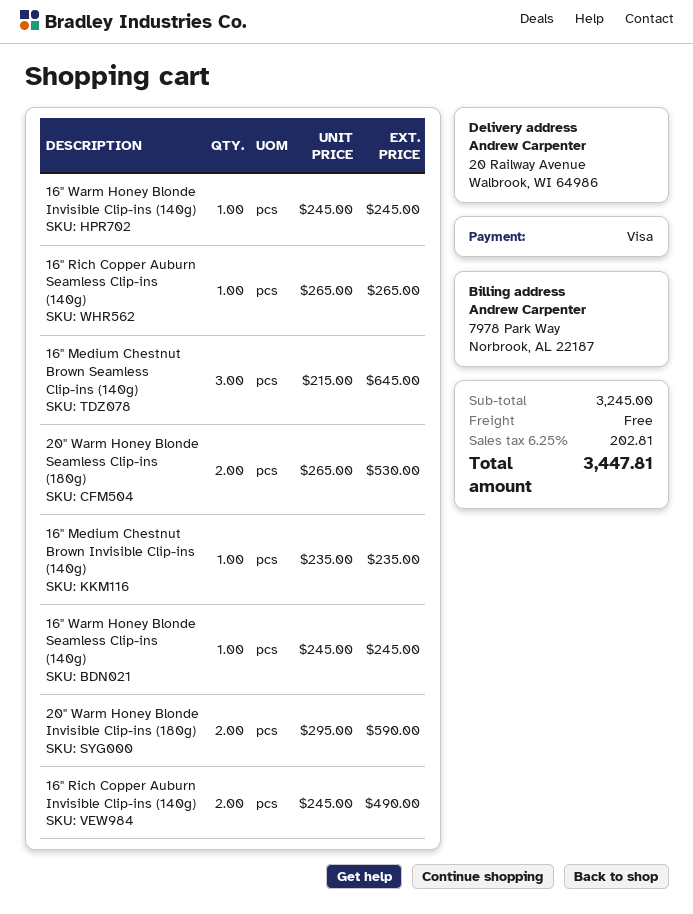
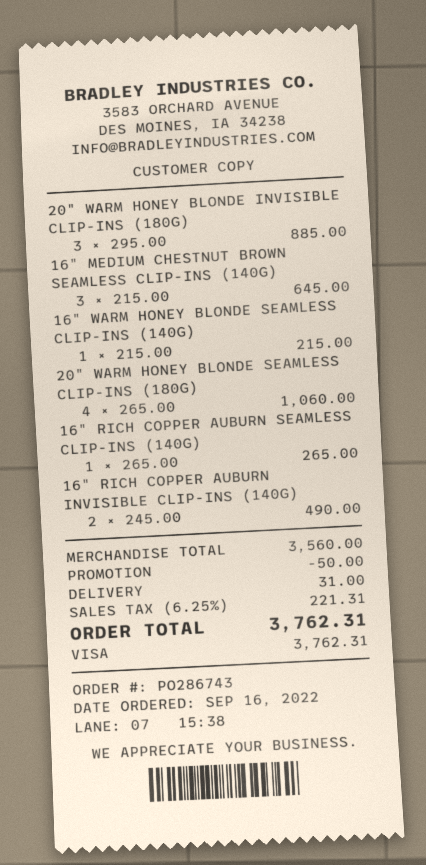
16" Warm Honey Blonde Invisible Clip-ins (140g): 1 x 245.00 = 245.00 -> none
20" Warm Honey Blonde Seamless Clip-ins (180g): 2 x 265.00 = 530.00 -> 4 x 265.00 = 1060.00
16" Medium Chestnut Brown Invisible Clip-ins (140g): 1 x 235.00 = 235.00 -> none
16" Warm Honey Blonde Seamless Clip-ins (140g): 1 x 245.00 = 245.00 -> 1 x 215.00 = 215.00
20" Warm Honey Blonde Invisible Clip-ins (180g): 2 x 295.00 = 590.00 -> 3 x 295.00 = 885.00
subtotal: 3245.00 -> 3560.00
discount: none -> 50.00
shipping: 0.00 -> 31.00
tax: 6.25% = 202.81 -> 6.25% = 221.31
total: 3447.81 -> 3762.31

